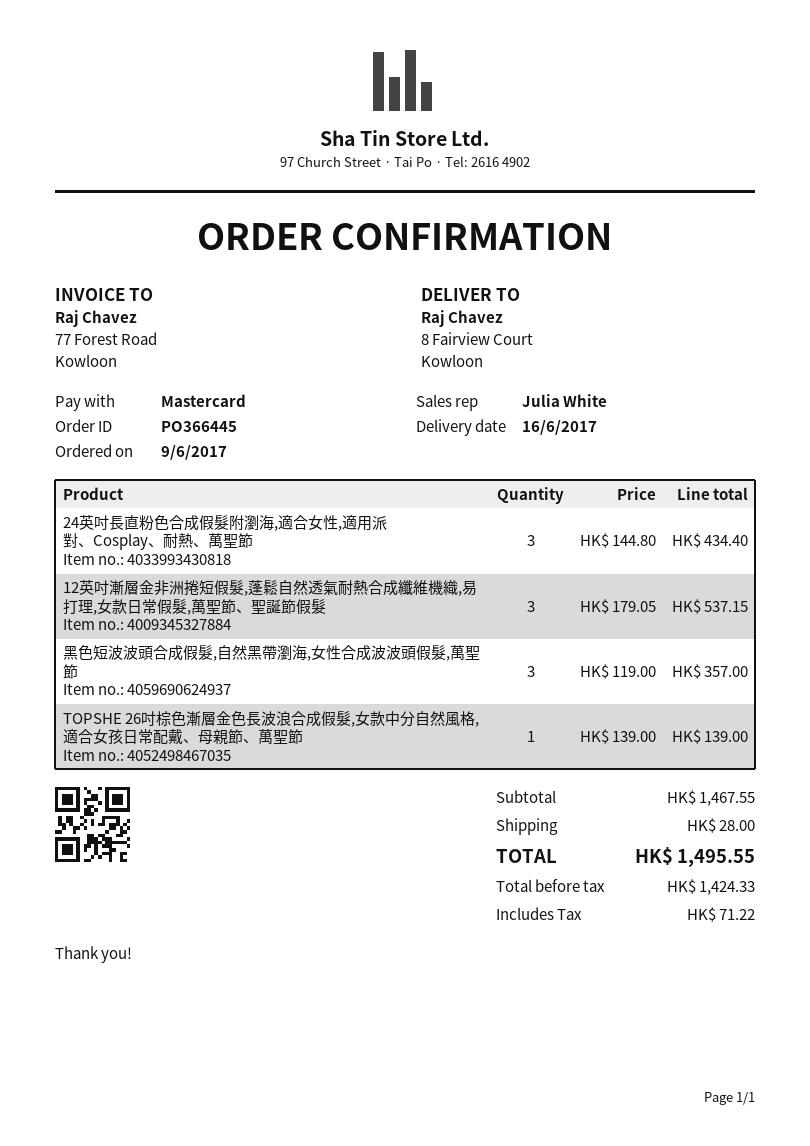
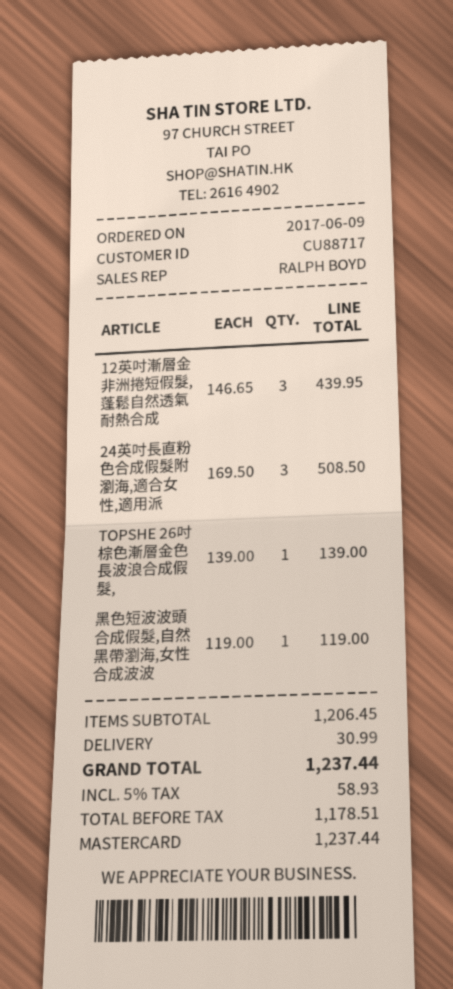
sales rep: Julia White -> RALPH BOYD
24英吋長直粉色合成假髮附瀏海,適合女性,適用派對、Cosplay、耐熱、萬聖節: 3 x 144.80 = 434.40 -> 3 x 169.50 = 508.50
12英吋漸層金非洲捲短假髮,蓬鬆自然透氣耐熱合成纖維機織,易打理,女款日常假髮,萬聖節、聖誕節假髮: 3 x 179.05 = 537.15 -> 3 x 146.65 = 439.95
黑色短波波頭合成假髮,自然黑帶瀏海,女性合成波波頭假髮,萬聖節: 3 x 119.00 = 357.00 -> 1 x 119.00 = 119.00
subtotal: 1467.55 -> 1206.45
shipping: 28.00 -> 30.99
net: 1424.33 -> 1178.51
tax: 71.22 -> 58.93
total: 1495.55 -> 1237.44

